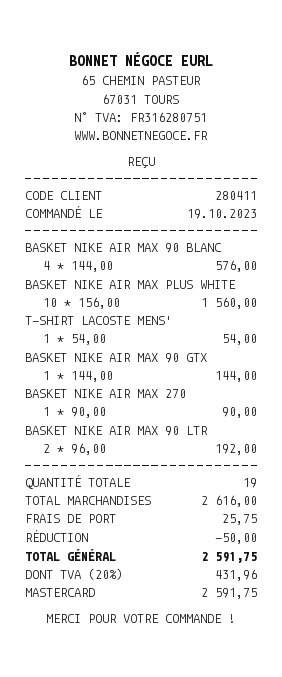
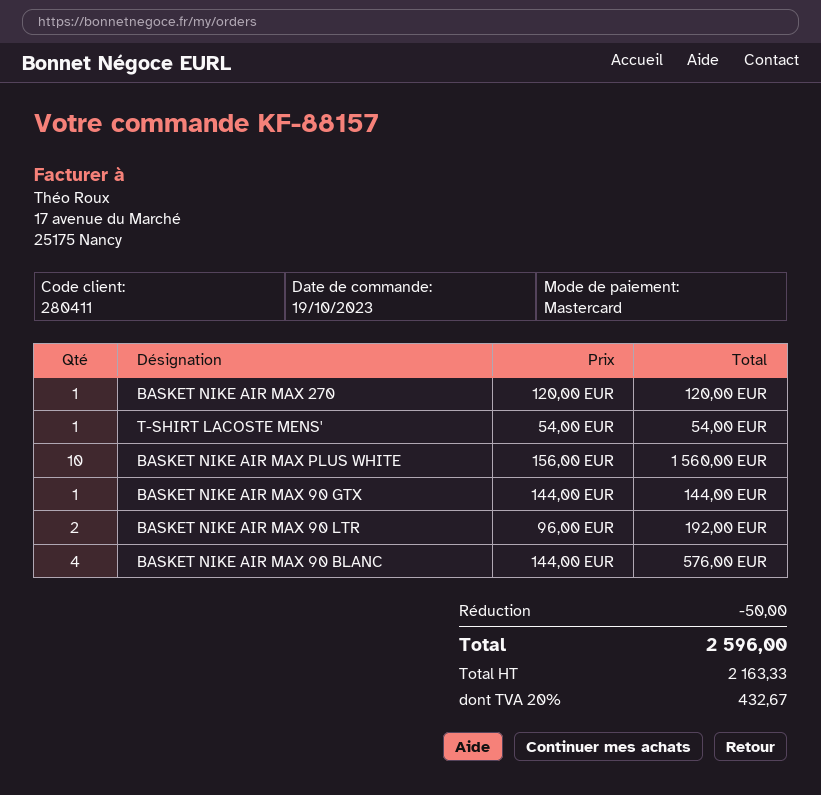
BASKET NIKE AIR MAX 270: 1 x 90.00 = 90.00 -> 1 x 120.00 = 120.00
shipping: 25.75 -> none
tax: 20% = 431.96 -> 20% = 432.67
total: 2591.75 -> 2596.00

